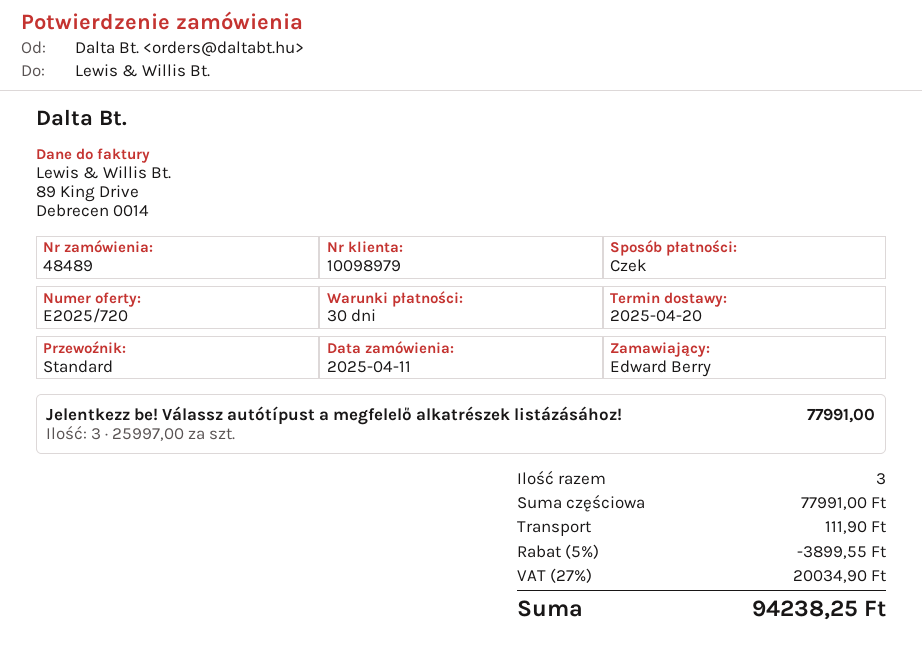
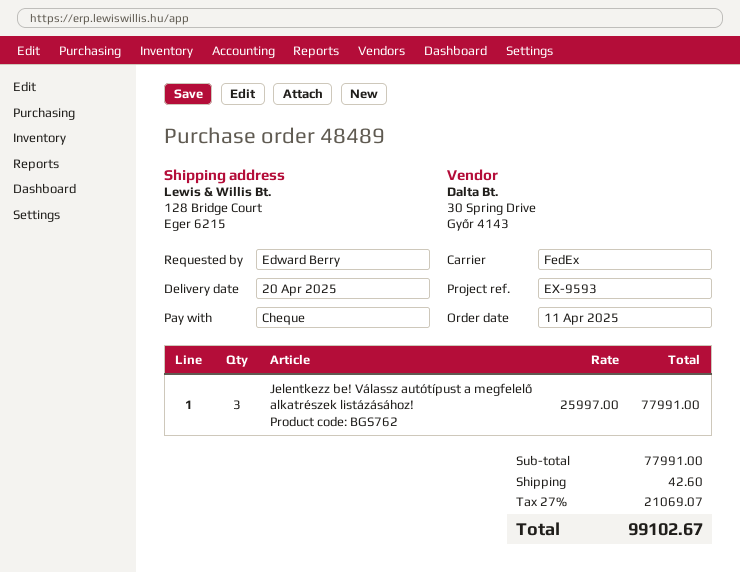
shipping method: standard -> FedEx
discount: 5% = 3899.55 -> none
shipping: 111.90 -> 42.60
tax: 27% = 20034.90 -> 27% = 21069.07
total: 94238.25 -> 99102.67

